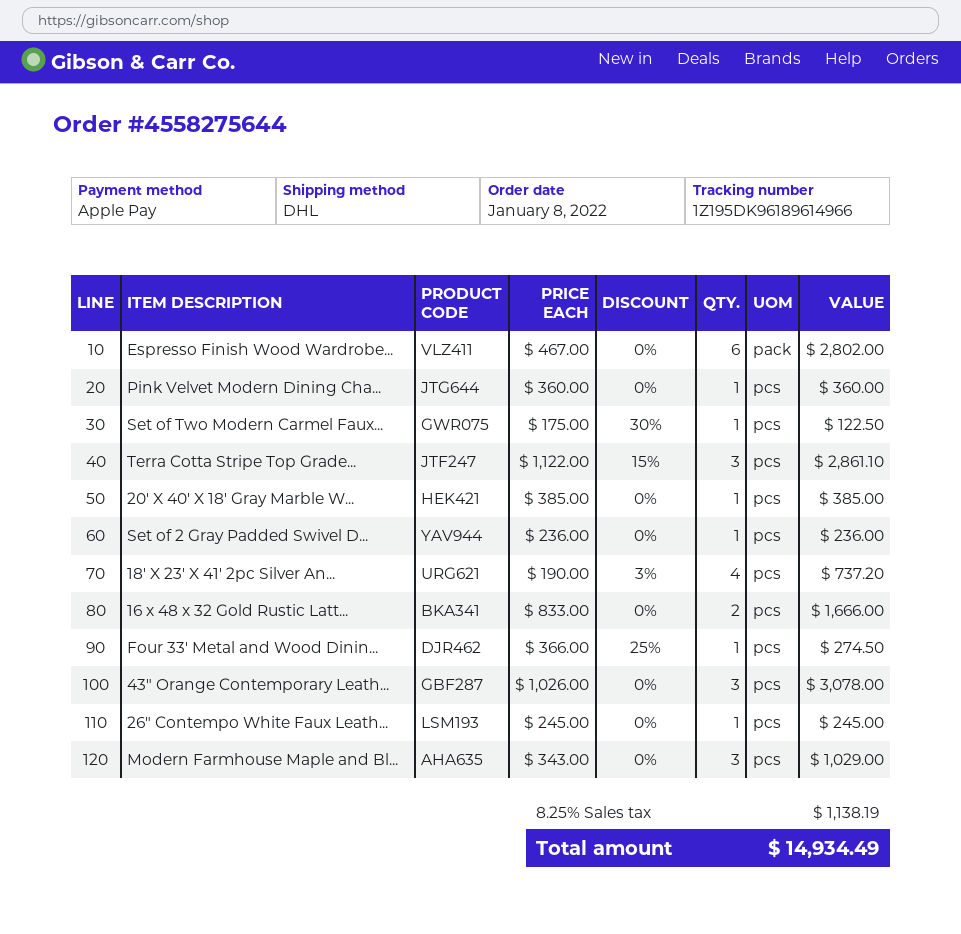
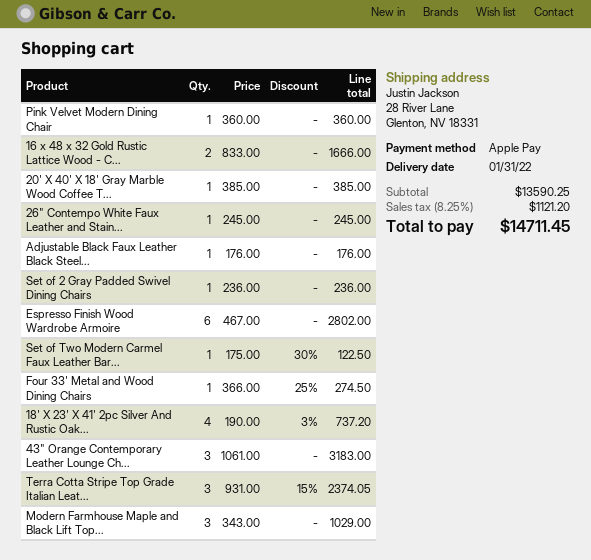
Terra Cotta Stripe Top Grade...: 3 x 1122.00 - 15% = 2861.10 -> 3 x 931.00 - 15% = 2374.05
43" Orange Contemporary Leath...: 3 x 1026.00 = 3078.00 -> 3 x 1061.00 = 3183.00
Adjustable Black Faux Leather Black Steel...: none -> 1 x 176.00 = 176.00
tax: 8.25% = 1138.19 -> 8.25% = 1121.20
total: 14934.49 -> 14711.45

